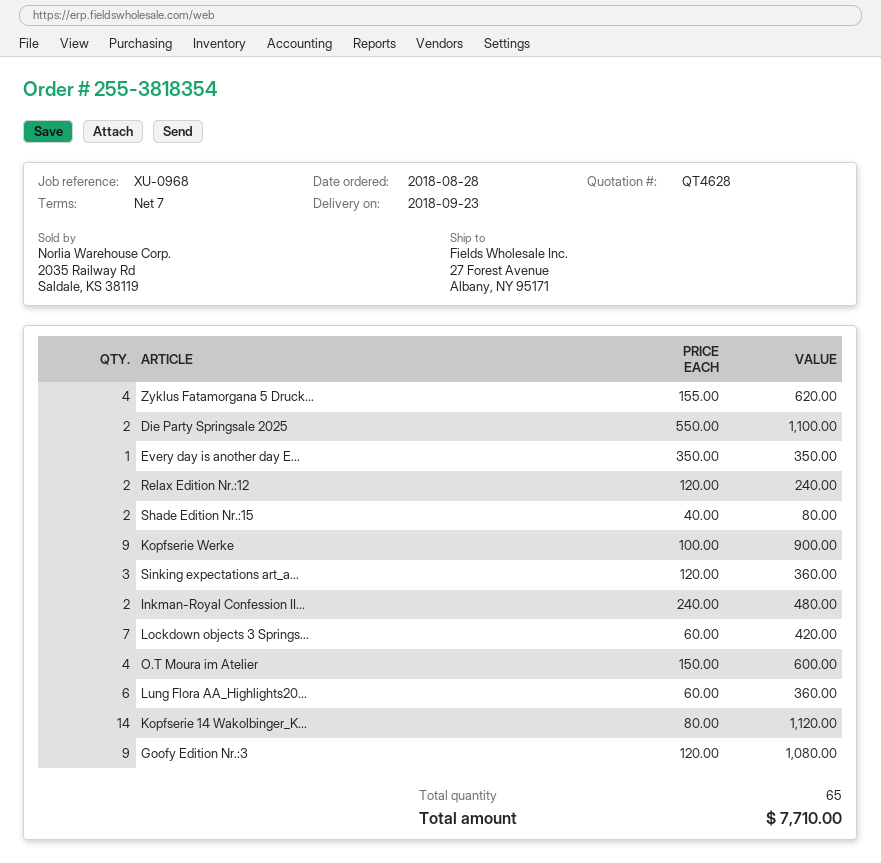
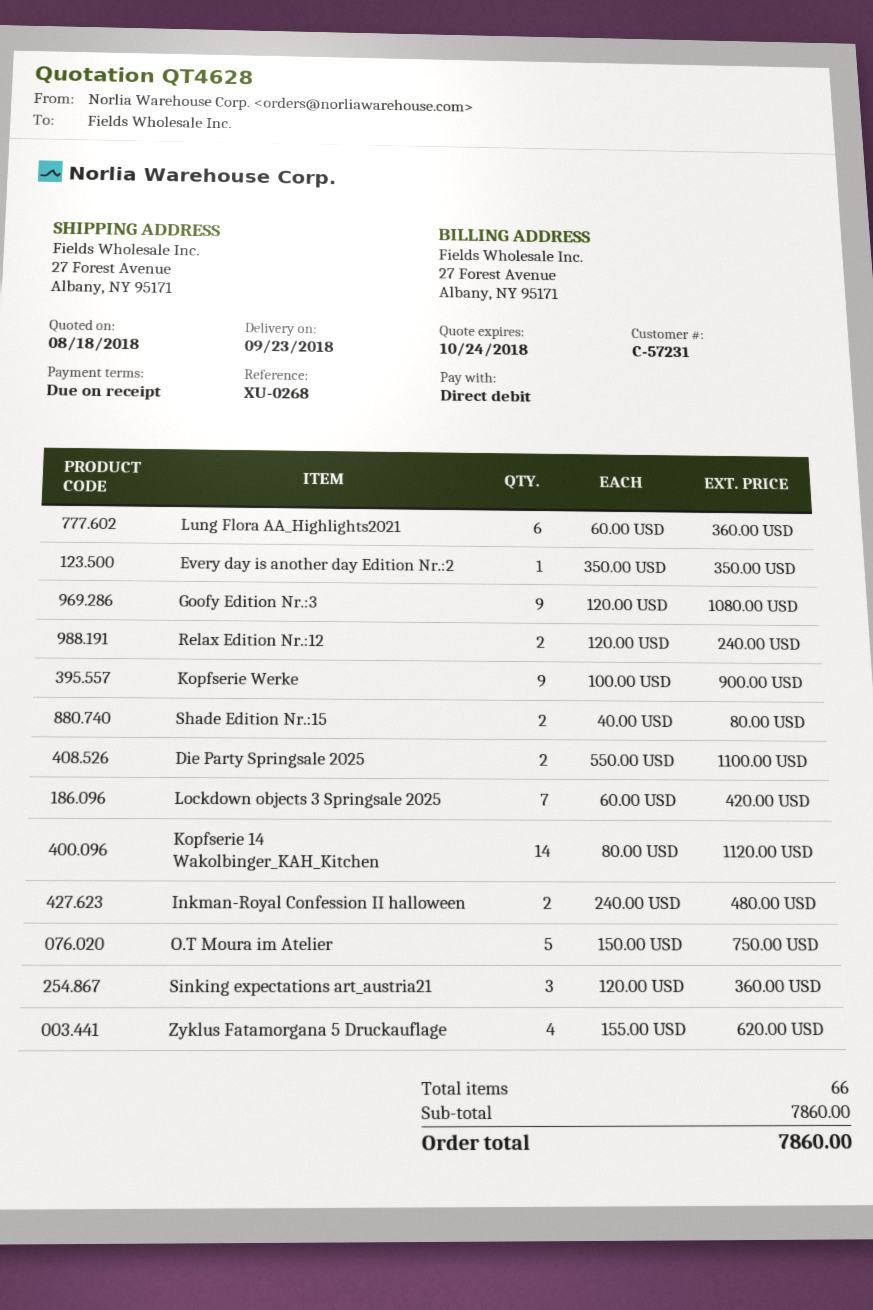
payment terms: 7 days -> on receipt
reference: XU-0968 -> XU-0268
O.T Moura im Atelier: 4 x 150.00 = 600.00 -> 5 x 150.00 = 750.00
total quantity: 65 -> 66
total: 7710.00 -> 7860.00

